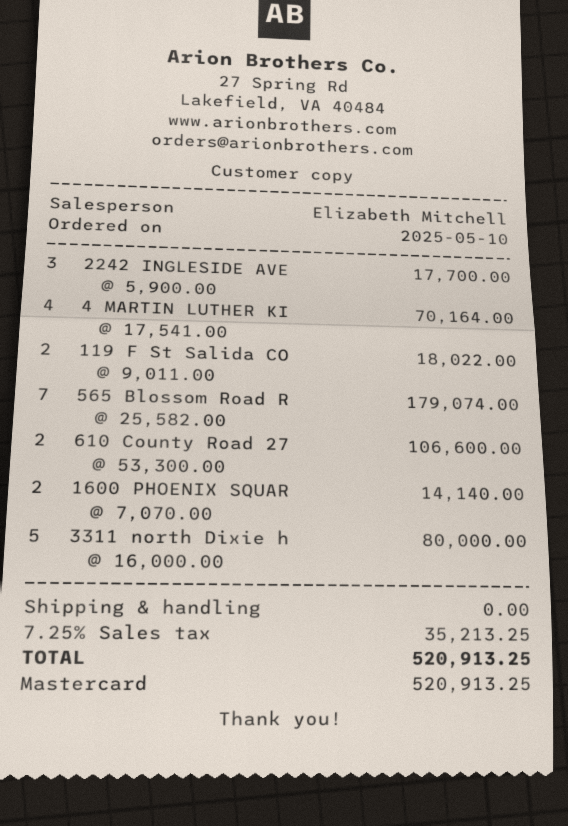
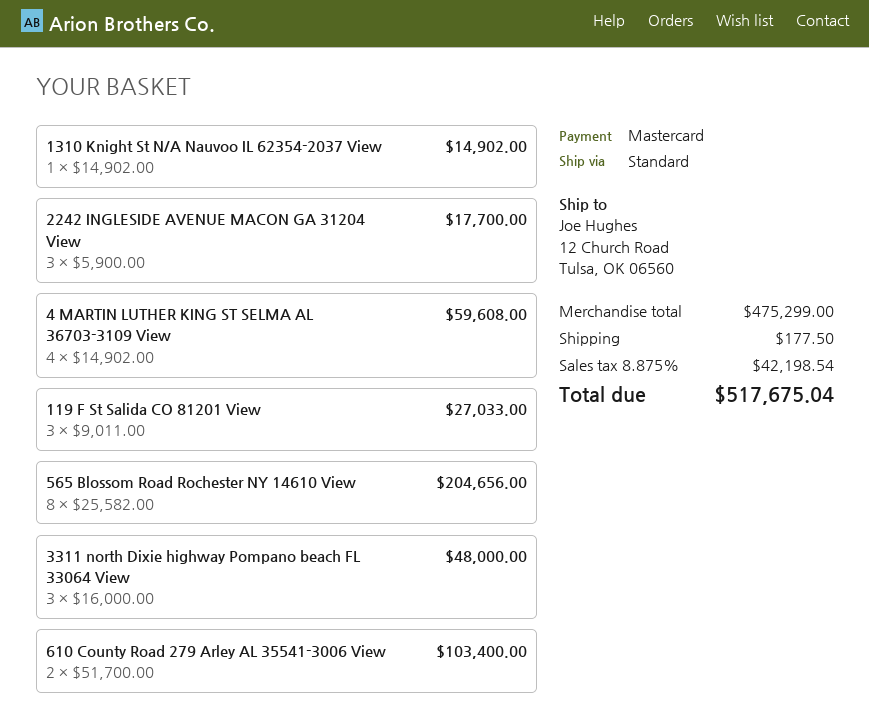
4 MARTIN LUTHER KI: 4 x 17541.00 = 70164.00 -> 4 x 14902.00 = 59608.00
119 F St Salida CO: 2 x 9011.00 = 18022.00 -> 3 x 9011.00 = 27033.00
565 Blossom Road R: 7 x 25582.00 = 179074.00 -> 8 x 25582.00 = 204656.00
610 County Road 27: 2 x 53300.00 = 106600.00 -> 2 x 51700.00 = 103400.00
1600 PHOENIX SQUAR: 2 x 7070.00 = 14140.00 -> none
3311 north Dixie h: 5 x 16000.00 = 80000.00 -> 3 x 16000.00 = 48000.00
1310 Knight St N/A Nauvoo IL 62354-2037 View: none -> 1 x 14902.00 = 14902.00
shipping: 0.00 -> 177.50
tax: 7.25% = 35213.25 -> 8.875% = 42198.54
total: 520913.25 -> 517675.04

